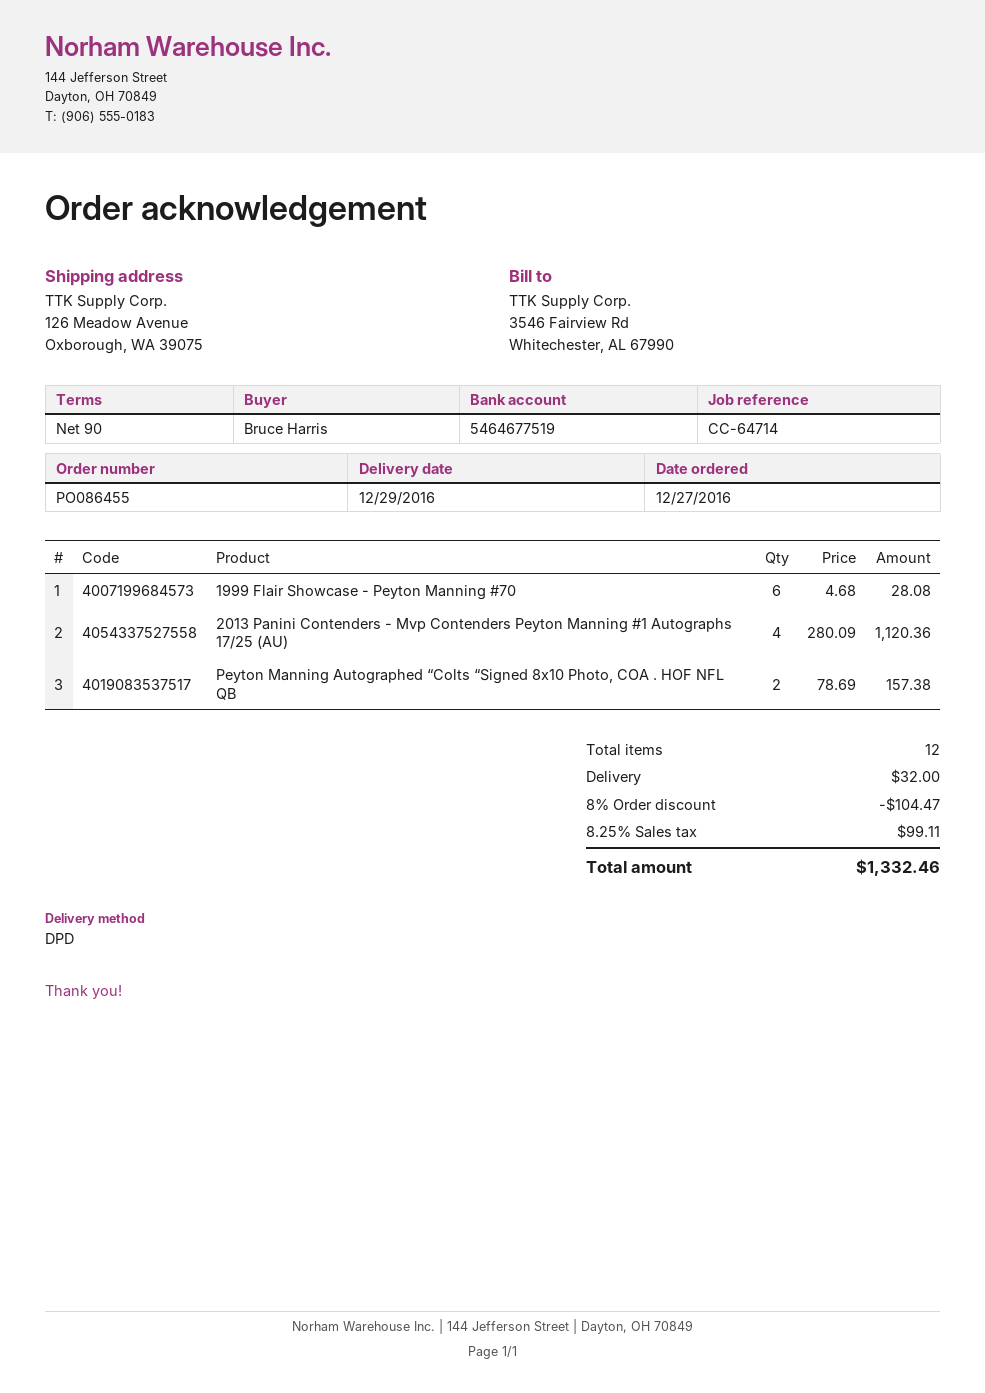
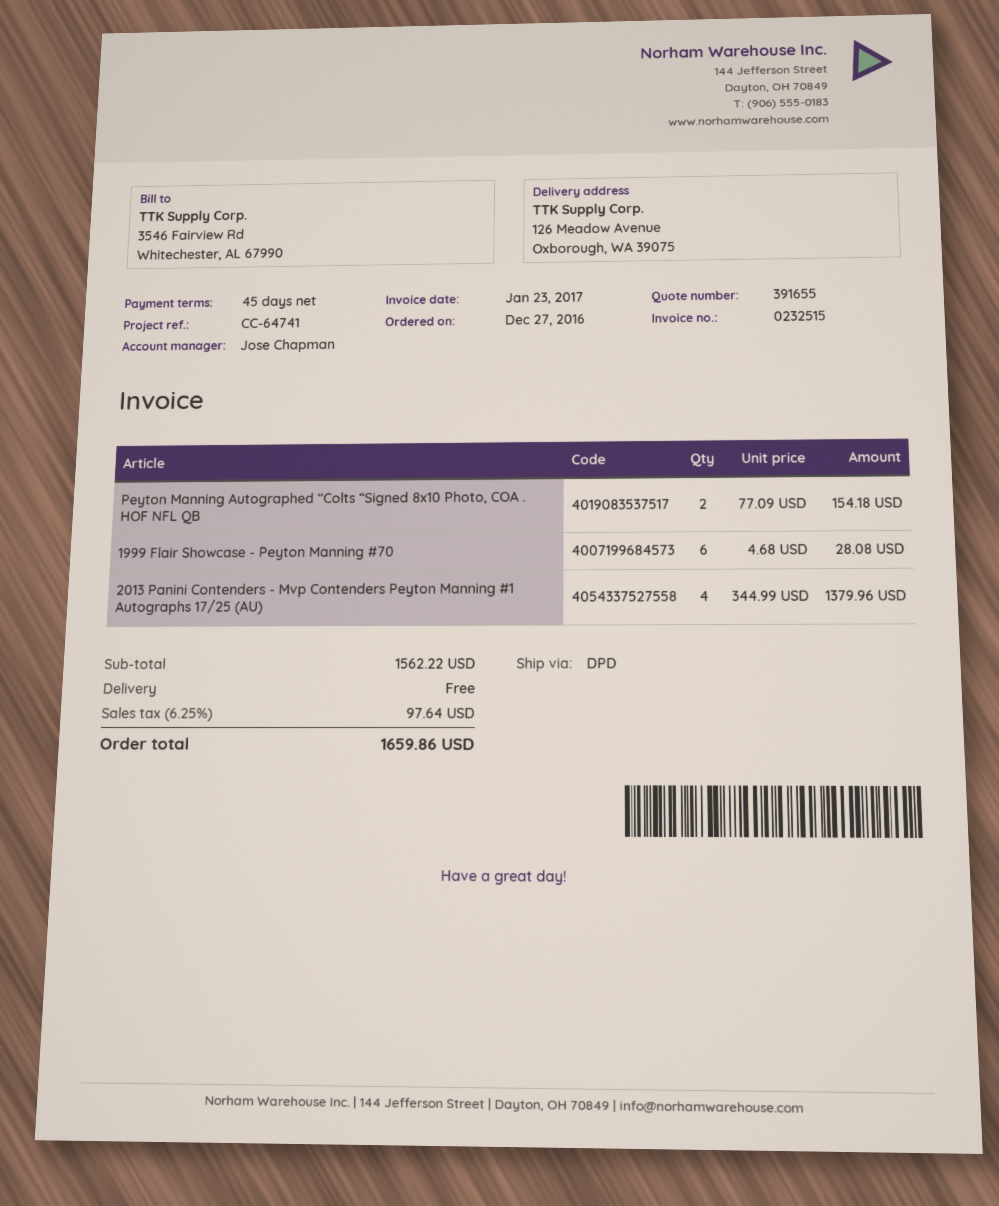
payment terms: 90 days -> 45 days
reference: CC-64714 -> CC-64741
2013 Panini Contenders - Mvp Contenders Peyton Manning #1 Autographs 17/25 (AU): 4 x 280.09 = 1120.36 -> 4 x 344.99 = 1379.96
Peyton Manning Autographed “Colts “Signed 8x10 Photo, COA . HOF NFL QB: 2 x 78.69 = 157.38 -> 2 x 77.09 = 154.18
discount: 8% = 104.47 -> none
shipping: 32.00 -> 0.00
tax: 8.25% = 99.11 -> 6.25% = 97.64
total: 1332.46 -> 1659.86

